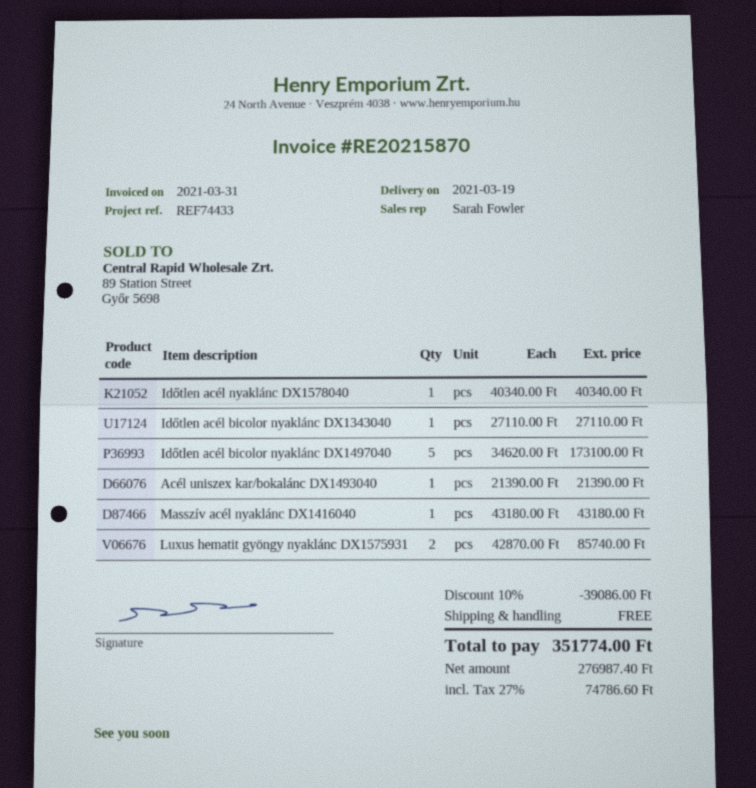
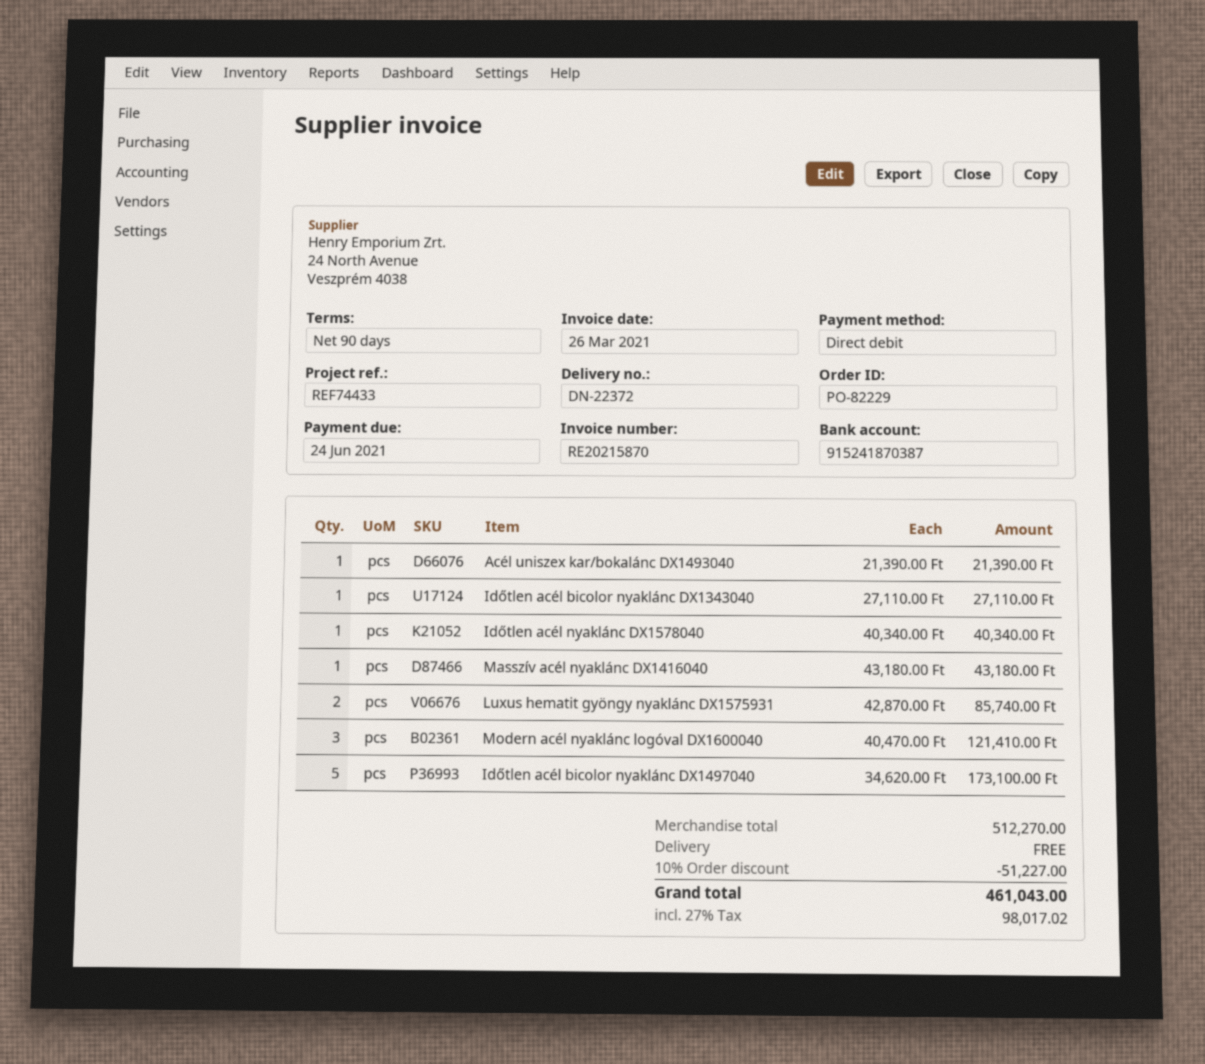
invoice date: 2021-03-31 -> 2021-03-26
Modern acél nyaklánc logóval DX1600040: none -> 3 x 40470.00 = 121410.00
discount: 10% = 39086.00 -> 10% = 51227.00
tax: 27% = 74786.60 -> 27% = 98017.02
total: 351774.00 -> 461043.00

